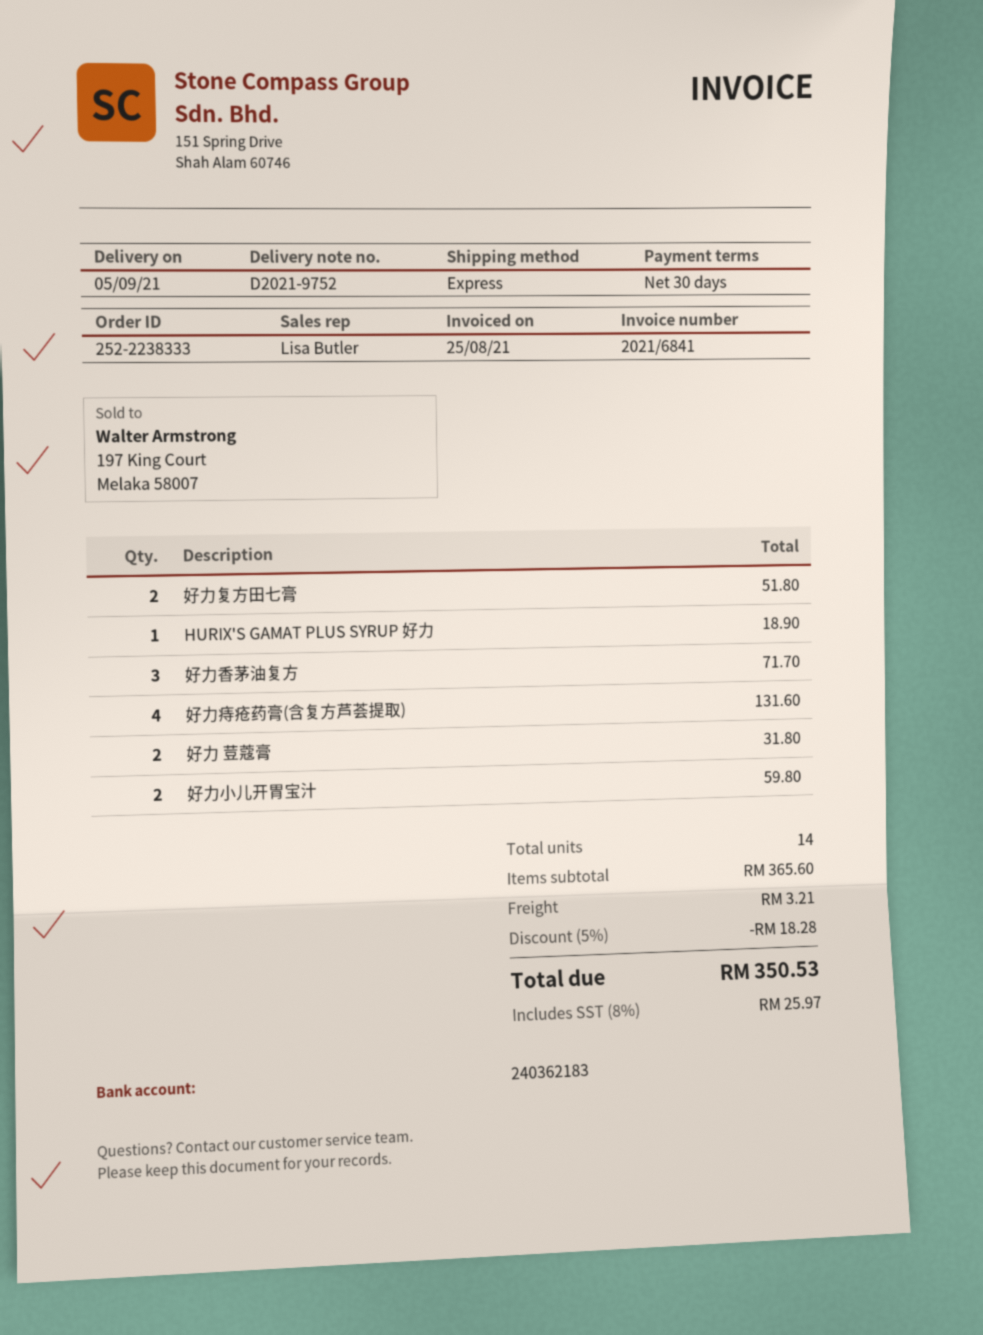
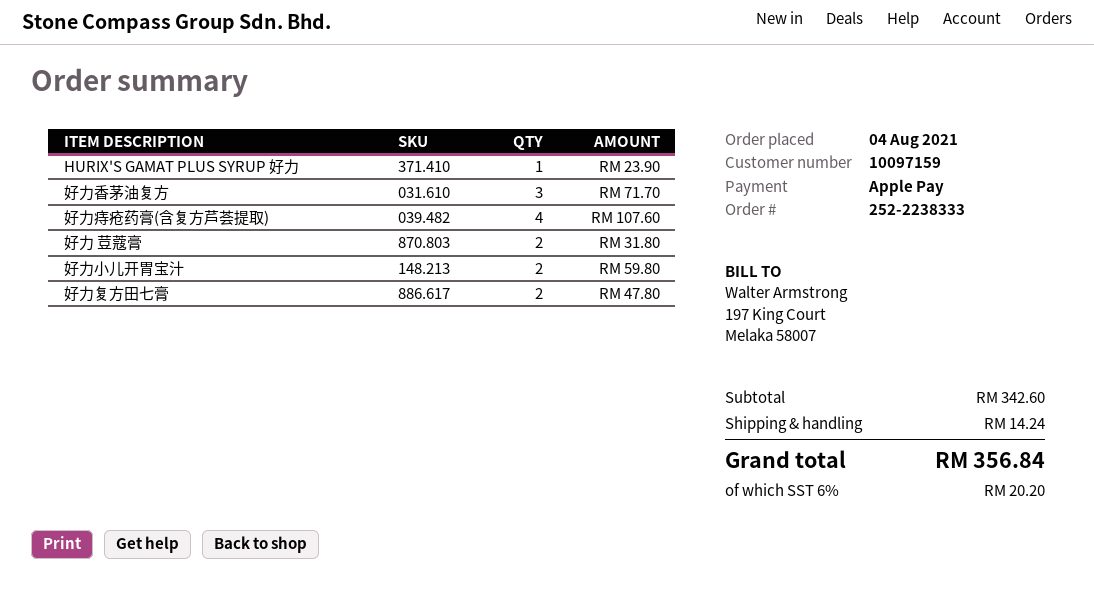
好力复方田七膏: 2 for 51.80 -> 2 for 47.80
HURIX'S GAMAT PLUS SYRUP 好力: 1 for 18.90 -> 1 for 23.90
好力痔疮药膏(含复方芦荟提取): 4 for 131.60 -> 4 for 107.60
subtotal: 365.60 -> 342.60
discount: 5% = 18.28 -> none
shipping: 3.21 -> 14.24
tax: 8% = 25.97 -> 6% = 20.20
total: 350.53 -> 356.84

